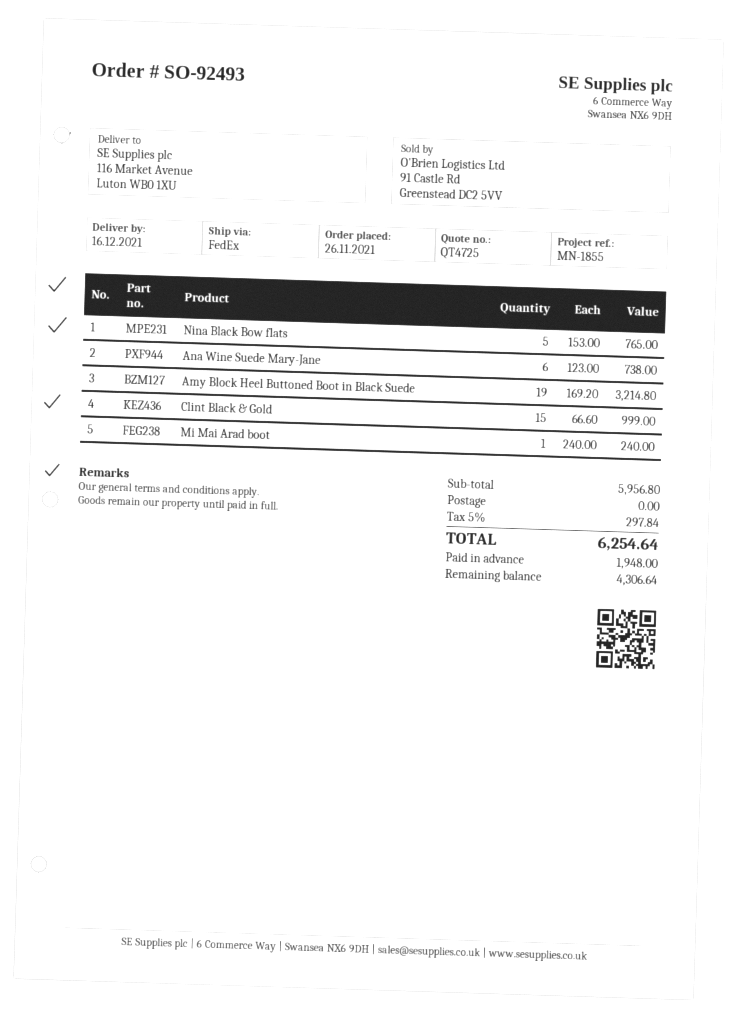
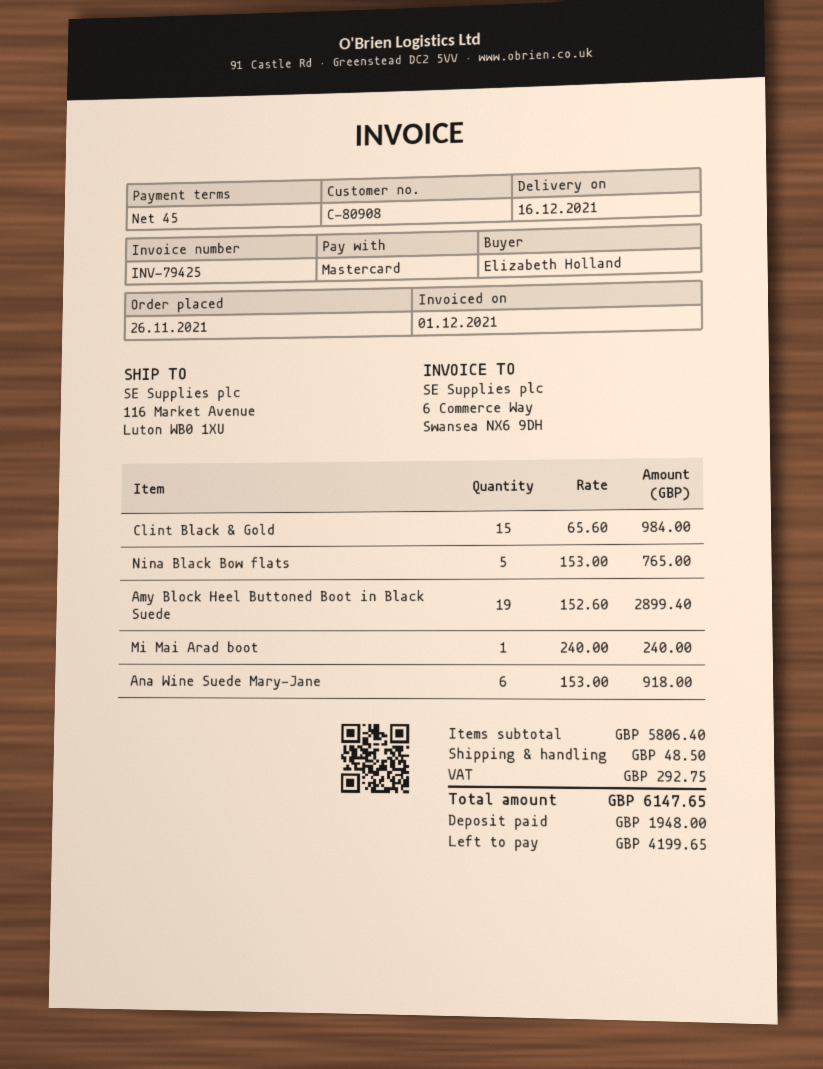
Ana Wine Suede Mary-Jane: 6 x 123.00 = 738.00 -> 6 x 153.00 = 918.00
Amy Block Heel Buttoned Boot in Black Suede: 19 x 169.20 = 3214.80 -> 19 x 152.60 = 2899.40
Clint Black & Gold: 15 x 66.60 = 999.00 -> 15 x 65.60 = 984.00
subtotal: 5956.80 -> 5806.40
shipping: 0.00 -> 48.50
tax: 297.84 -> 292.75
total: 6254.64 -> 6147.65
balance: 4306.64 -> 4199.65

